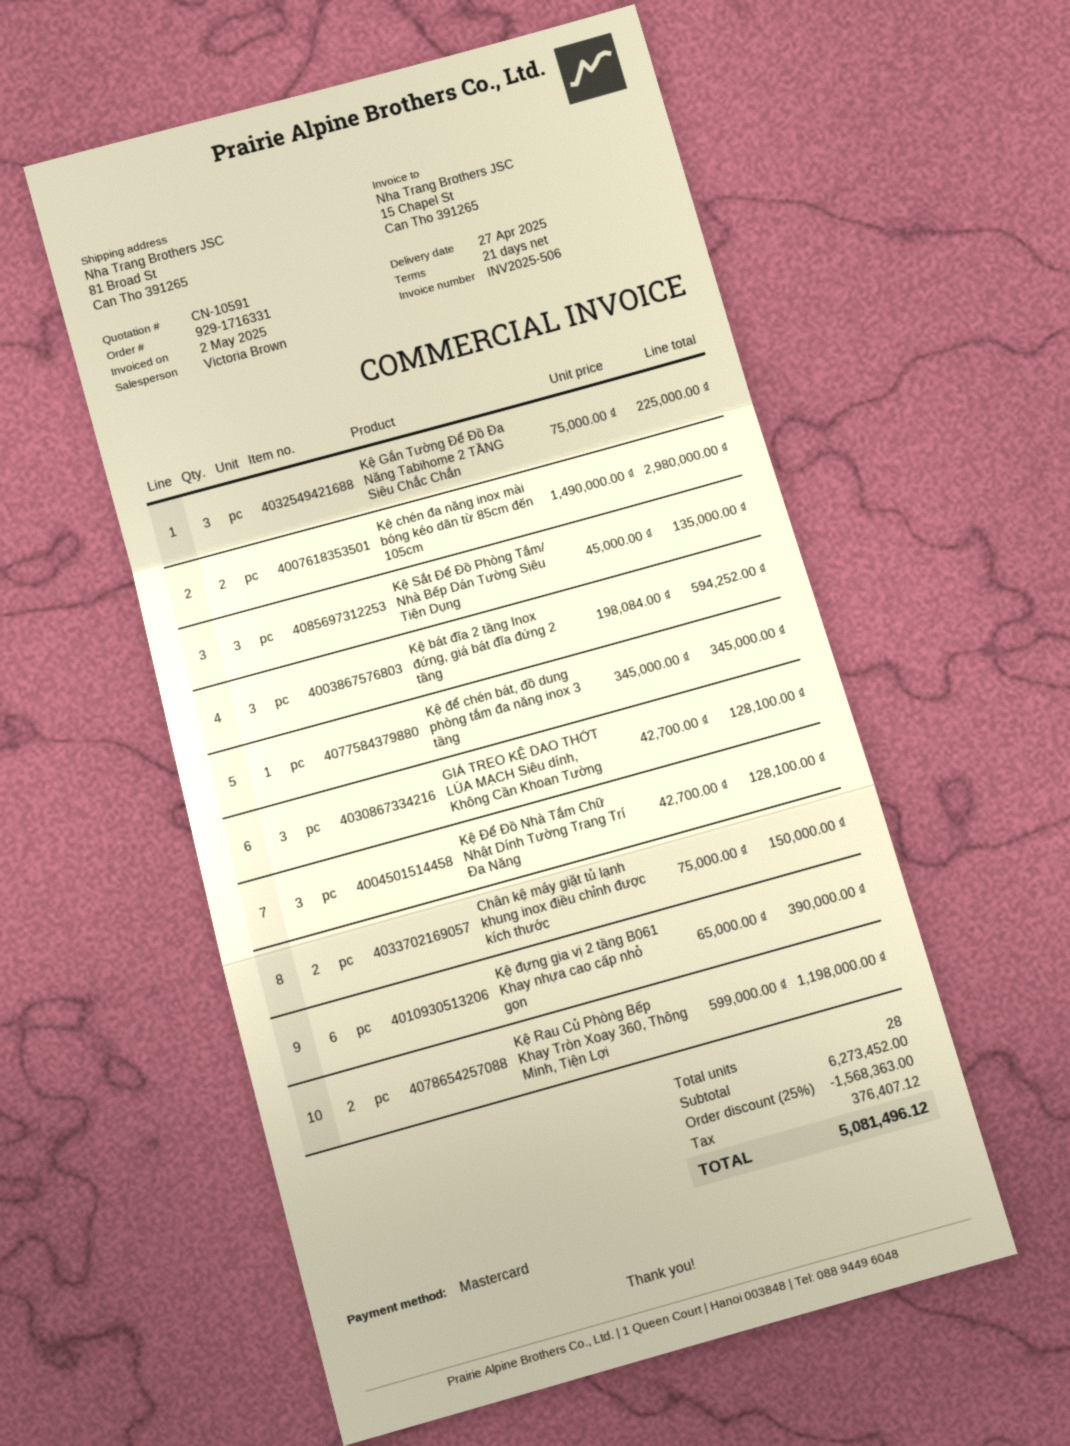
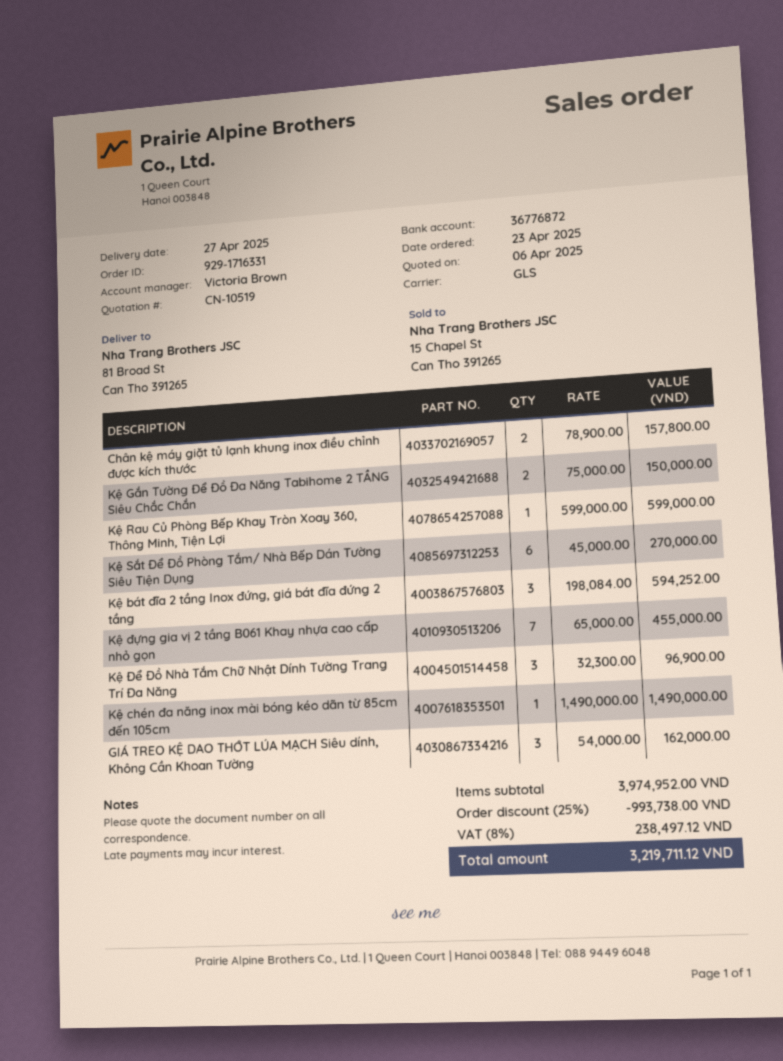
quote number: CN-10591 -> CN-10519
Kệ Gắn Tường Để Đồ Đa Năng Tabihome 2 TẦNG Siêu Chắc Chắn: 3 x 75000.00 = 225000.00 -> 2 x 75000.00 = 150000.00
Kệ chén đa năng inox mài bóng kéo dãn từ 85cm đến 105cm: 2 x 1490000.00 = 2980000.00 -> 1 x 1490000.00 = 1490000.00
Kệ Sắt Để Đồ Phòng Tắm/ Nhà Bếp Dán Tường Siêu Tiện Dụng: 3 x 45000.00 = 135000.00 -> 6 x 45000.00 = 270000.00
Kệ để chén bát, đồ dung phòng tắm đa năng inox 3 tầng: 1 x 345000.00 = 345000.00 -> none
GIÁ TREO KỆ DAO THỚT LÚA MẠCH Siêu dính, Không Cần Khoan Tường: 3 x 42700.00 = 128100.00 -> 3 x 54000.00 = 162000.00
Kệ Để Đồ Nhà Tắm Chữ Nhật Dính Tường Trang Trí Đa Năng: 3 x 42700.00 = 128100.00 -> 3 x 32300.00 = 96900.00
Chân kệ máy giặt tủ lạnh khung inox điều chỉnh được kích thước: 2 x 75000.00 = 150000.00 -> 2 x 78900.00 = 157800.00
Kệ đựng gia vị 2 tầng B061 Khay nhựa cao cấp nhỏ gọn: 6 x 65000.00 = 390000.00 -> 7 x 65000.00 = 455000.00
Kệ Rau Củ Phòng Bếp Khay Tròn Xoay 360, Thông Minh, Tiện Lợi: 2 x 599000.00 = 1198000.00 -> 1 x 599000.00 = 599000.00
subtotal: 6273452.00 -> 3974952.00
discount: 25% = 1568363.00 -> 25% = 993738.00
tax: 376407.12 -> 238497.12
total: 5081496.12 -> 3219711.12

